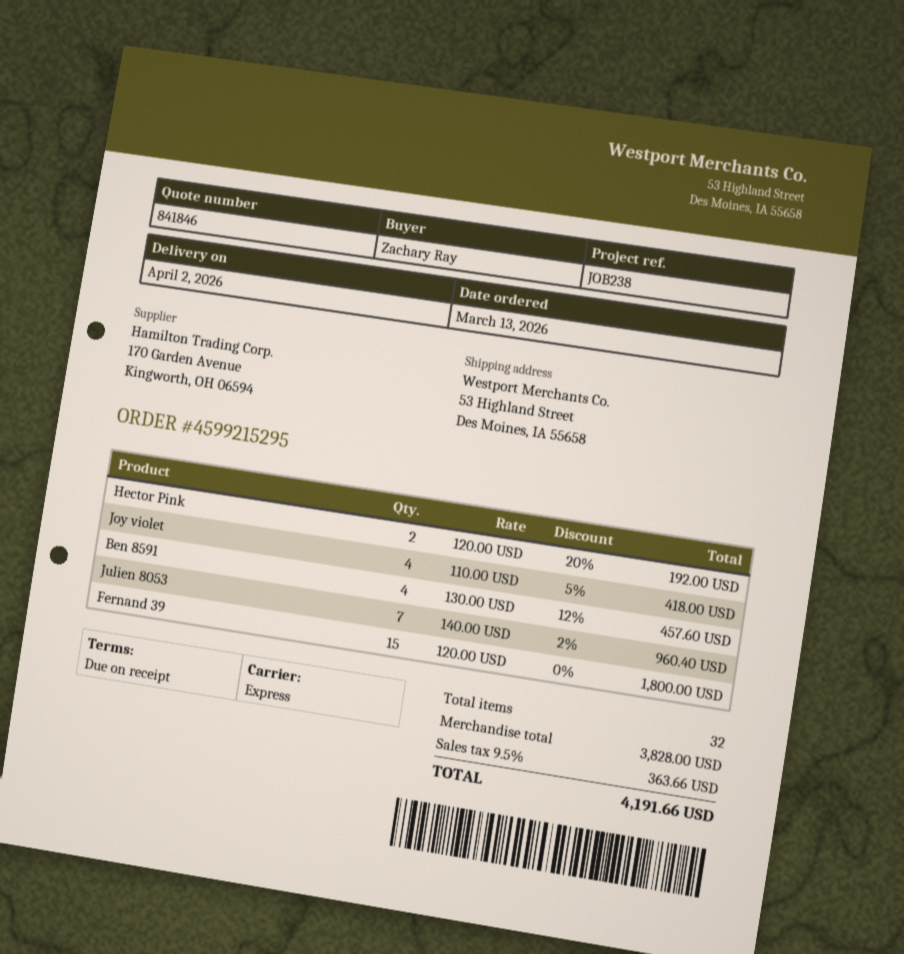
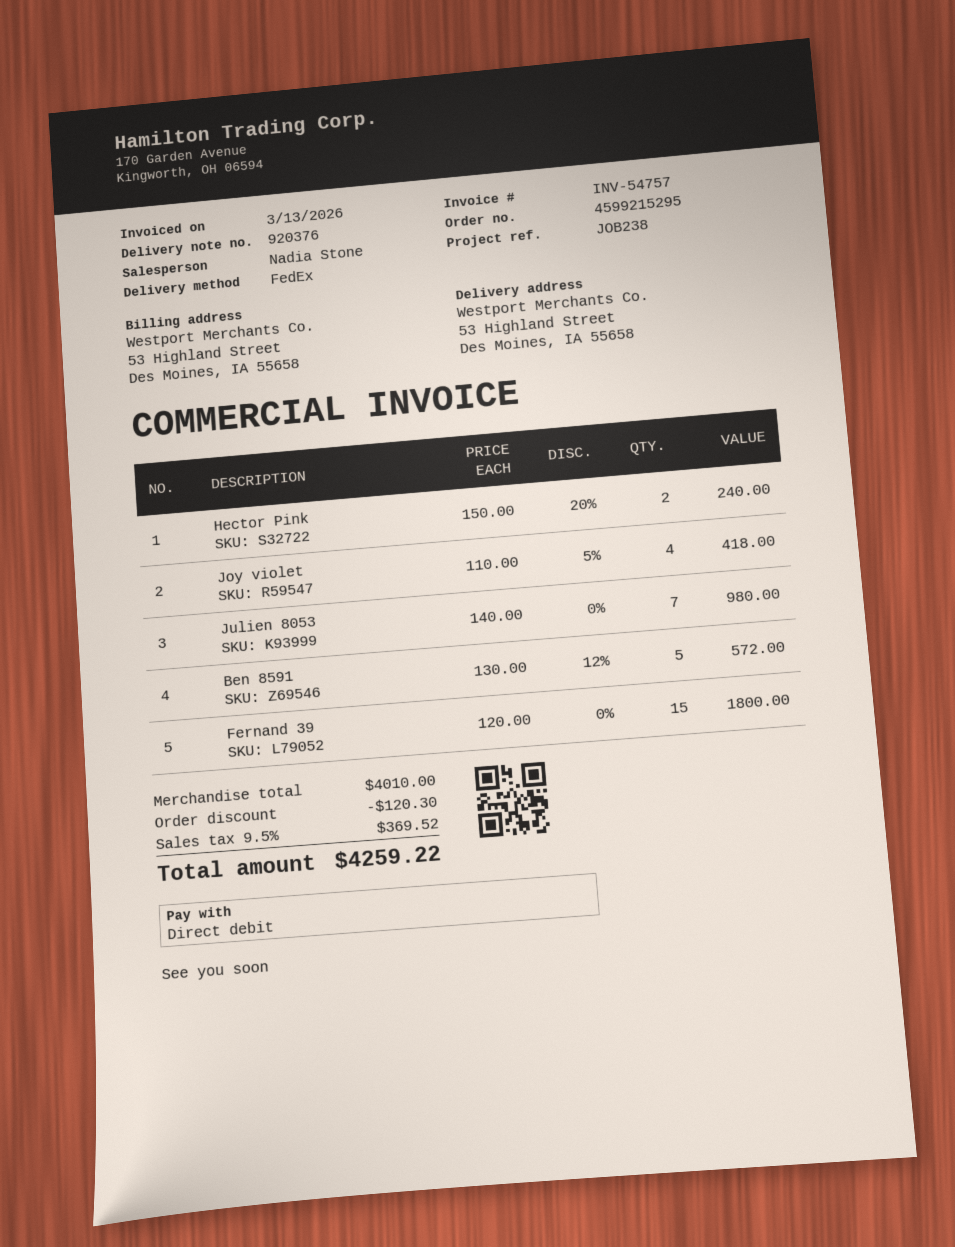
shipping method: express -> FedEx
Hector Pink: 2 x 120.00 - 20% = 192.00 -> 2 x 150.00 - 20% = 240.00
Ben 8591: 4 x 130.00 - 12% = 457.60 -> 5 x 130.00 - 12% = 572.00
Julien 8053: 7 x 140.00 - 2% = 960.40 -> 7 x 140.00 = 980.00
subtotal: 3828.00 -> 4010.00
discount: none -> 120.30
tax: 9.5% = 363.66 -> 9.5% = 369.52
total: 4191.66 -> 4259.22

